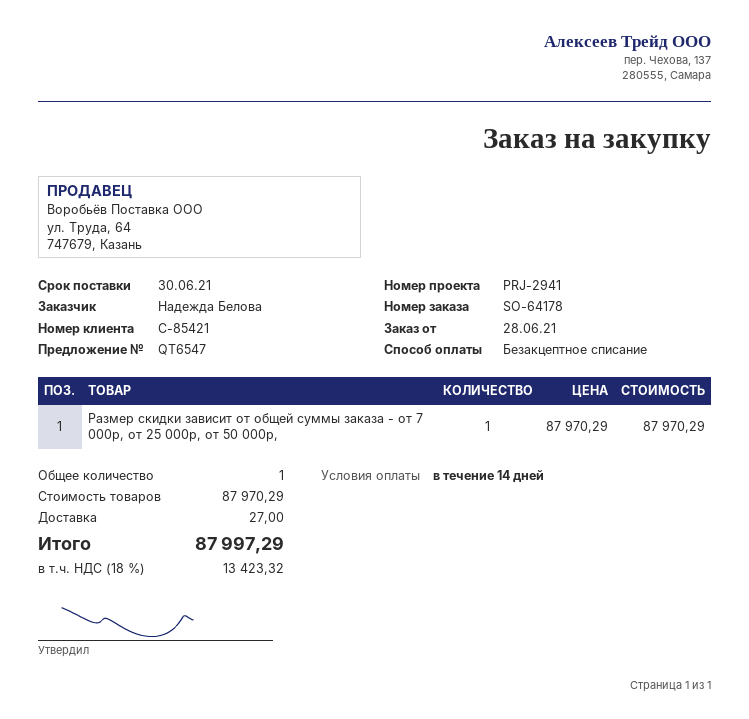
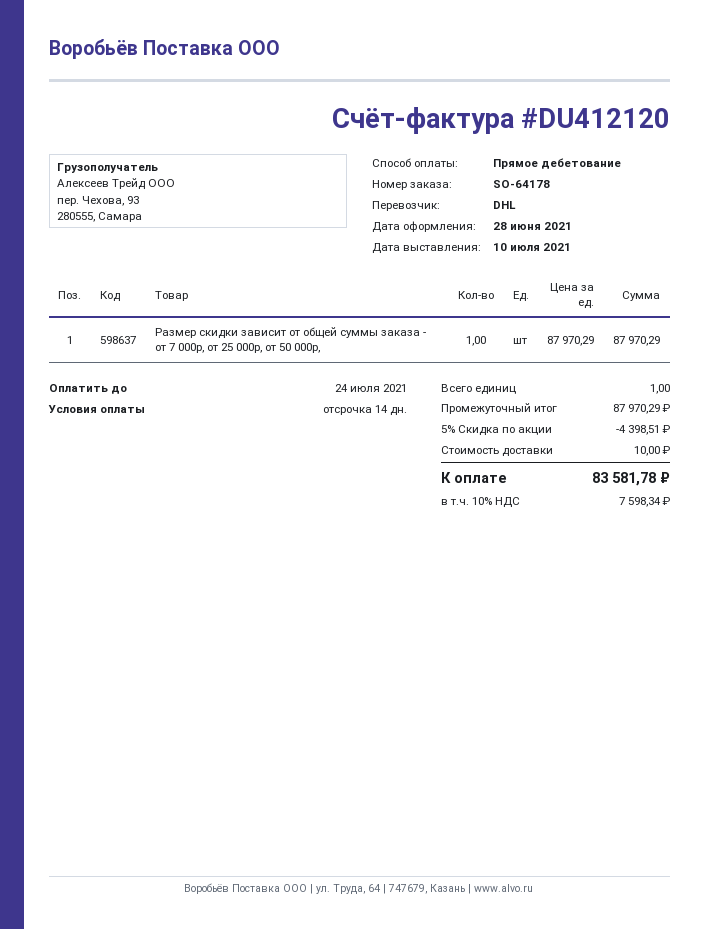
discount: none -> 5% = 4398.51
shipping: 27.00 -> 10.00
tax: 18% = 13423.32 -> 10% = 7598.34
total: 87997.29 -> 83581.78

